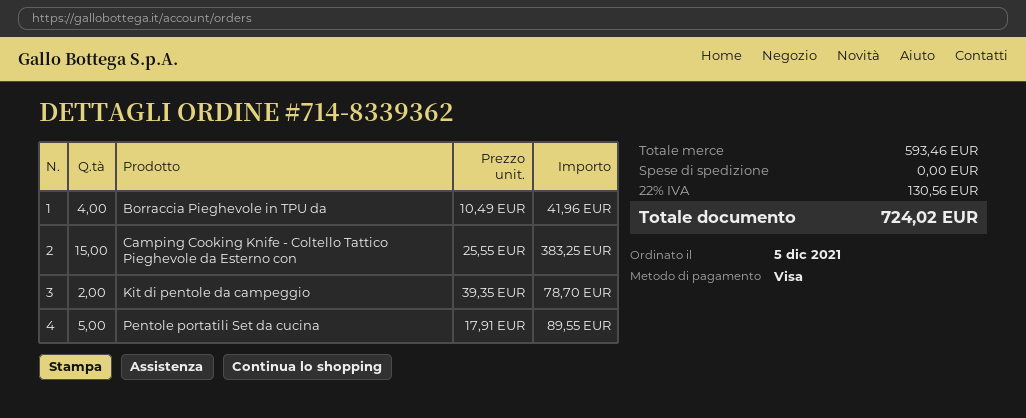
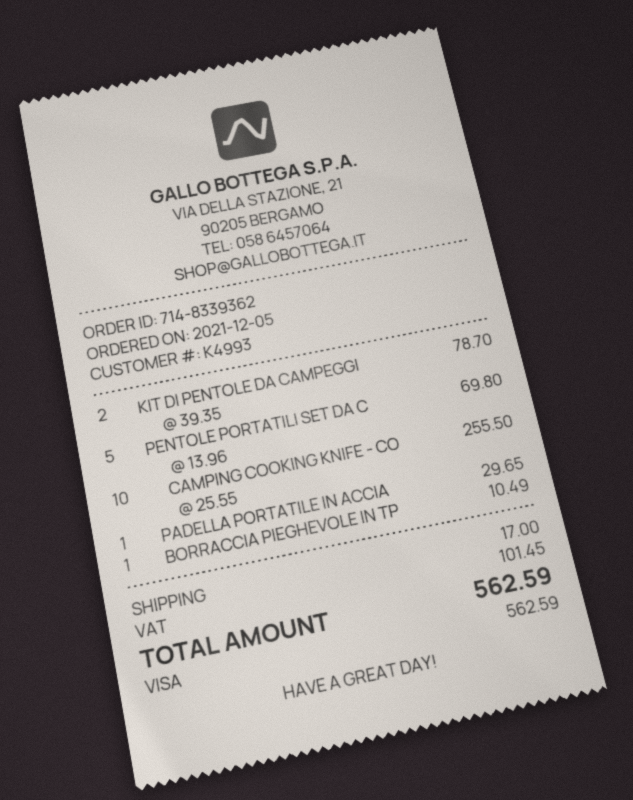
Borraccia Pieghevole in TPU da: 4 x 10.49 = 41.96 -> 1 x 10.49 = 10.49
Camping Cooking Knife - Coltello Tattico Pieghevole da Esterno con: 15 x 25.55 = 383.25 -> 10 x 25.55 = 255.50
Pentole portatili Set da cucina: 5 x 17.91 = 89.55 -> 5 x 13.96 = 69.80
PADELLA PORTATILE IN ACCIA: none -> 1 x 29.65 = 29.65
shipping: 0.00 -> 17.00
tax: 130.56 -> 101.45
total: 724.02 -> 562.59

